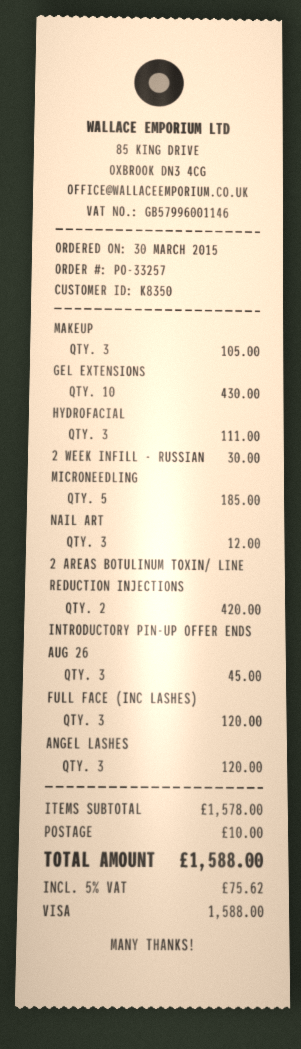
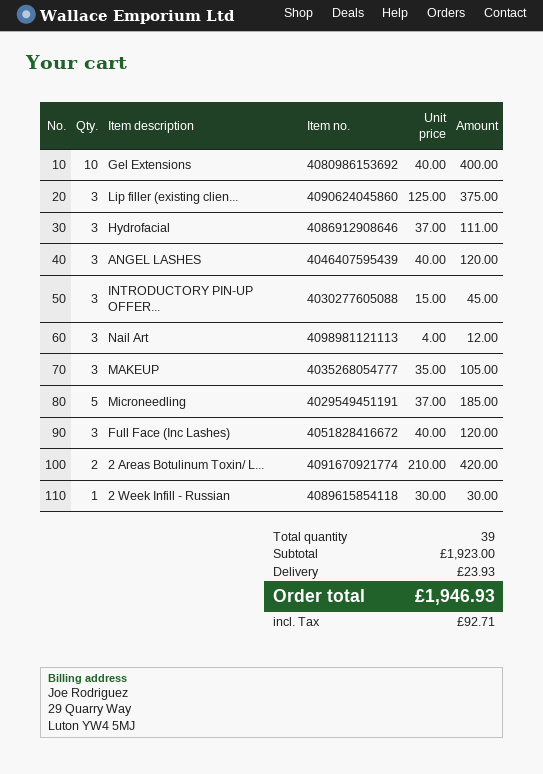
GEL EXTENSIONS: 10 for 430.00 -> 10 for 400.00
Lip filler (existing clien...: none -> 3 for 375.00
subtotal: 1578.00 -> 1923.00
shipping: 10.00 -> 23.93
tax: 75.62 -> 92.71
total: 1588.00 -> 1946.93

